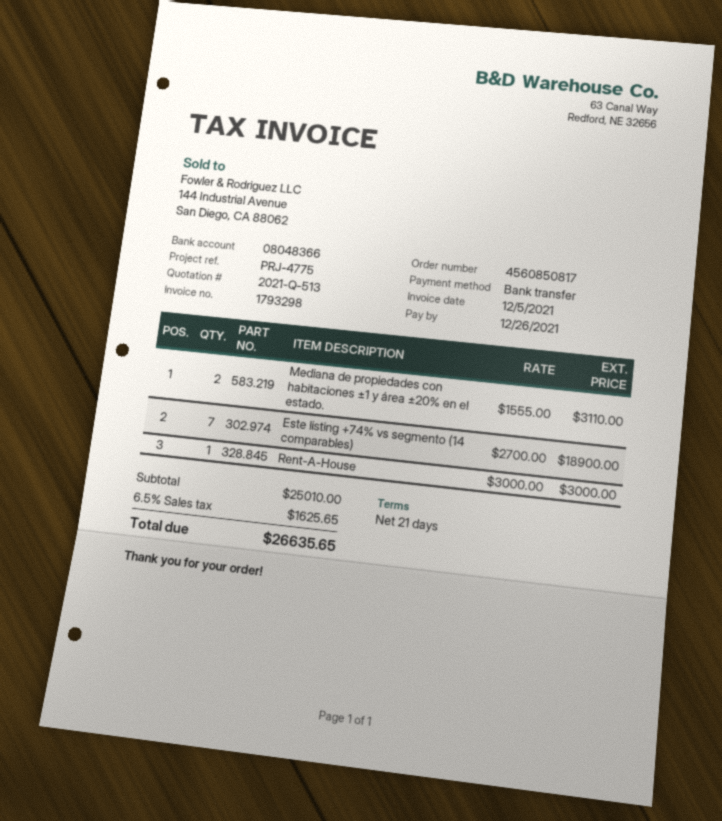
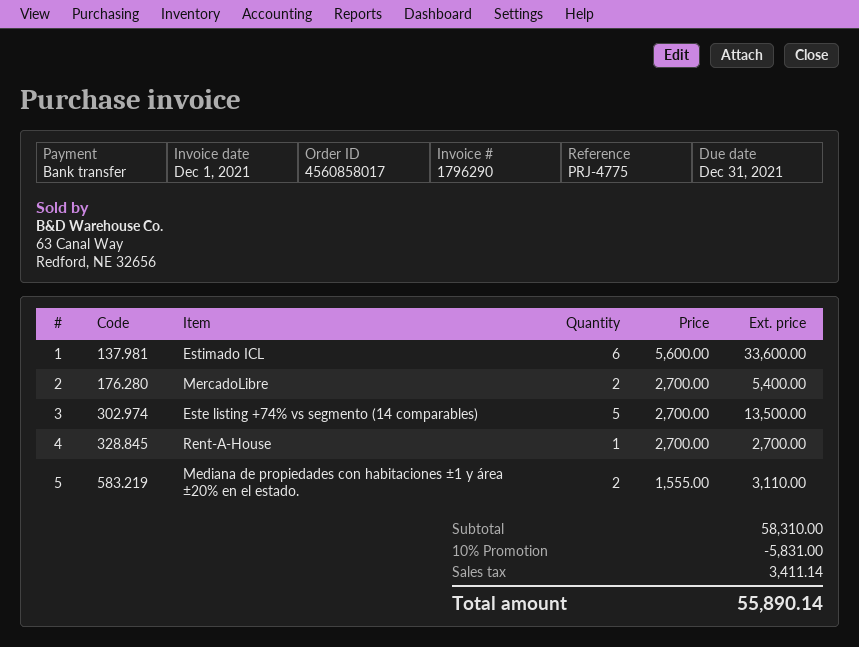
order number: 4560850817 -> 4560858017
invoice number: 1793298 -> 1796290
invoice date: 2021-12-05 -> 2021-12-01
due date: 2021-12-26 -> 2021-12-31
Este listing +74% vs segmento (14 comparables): 7 x 2700.00 = 18900.00 -> 5 x 2700.00 = 13500.00
Rent-A-House: 1 x 3000.00 = 3000.00 -> 1 x 2700.00 = 2700.00
Estimado ICL: none -> 6 x 5600.00 = 33600.00
MercadoLibre: none -> 2 x 2700.00 = 5400.00
subtotal: 25010.00 -> 58310.00
discount: none -> 10% = 5831.00
tax: 1625.65 -> 3411.14
total: 26635.65 -> 55890.14

